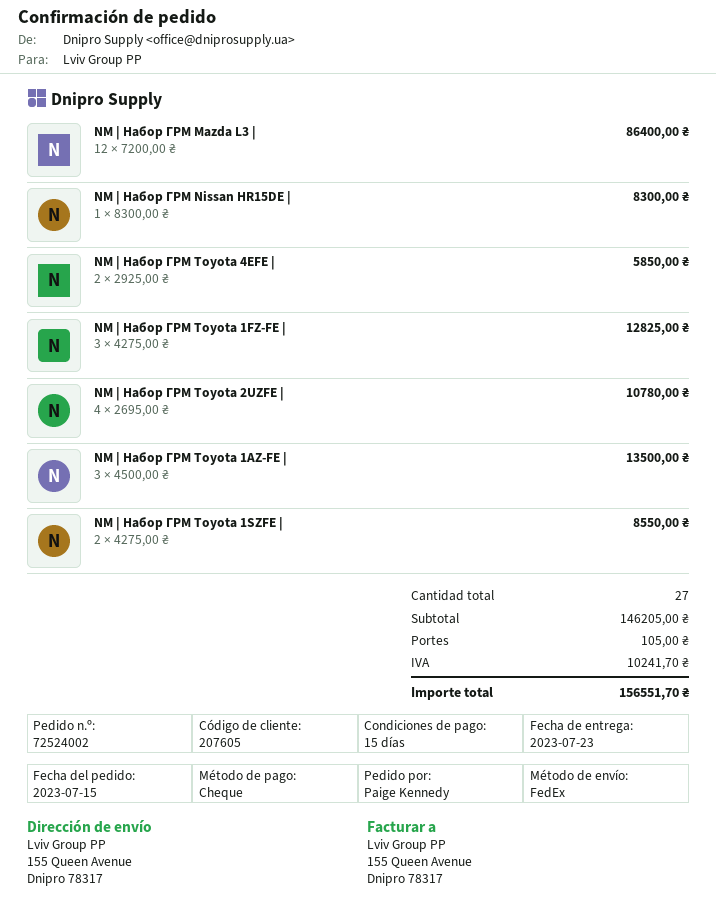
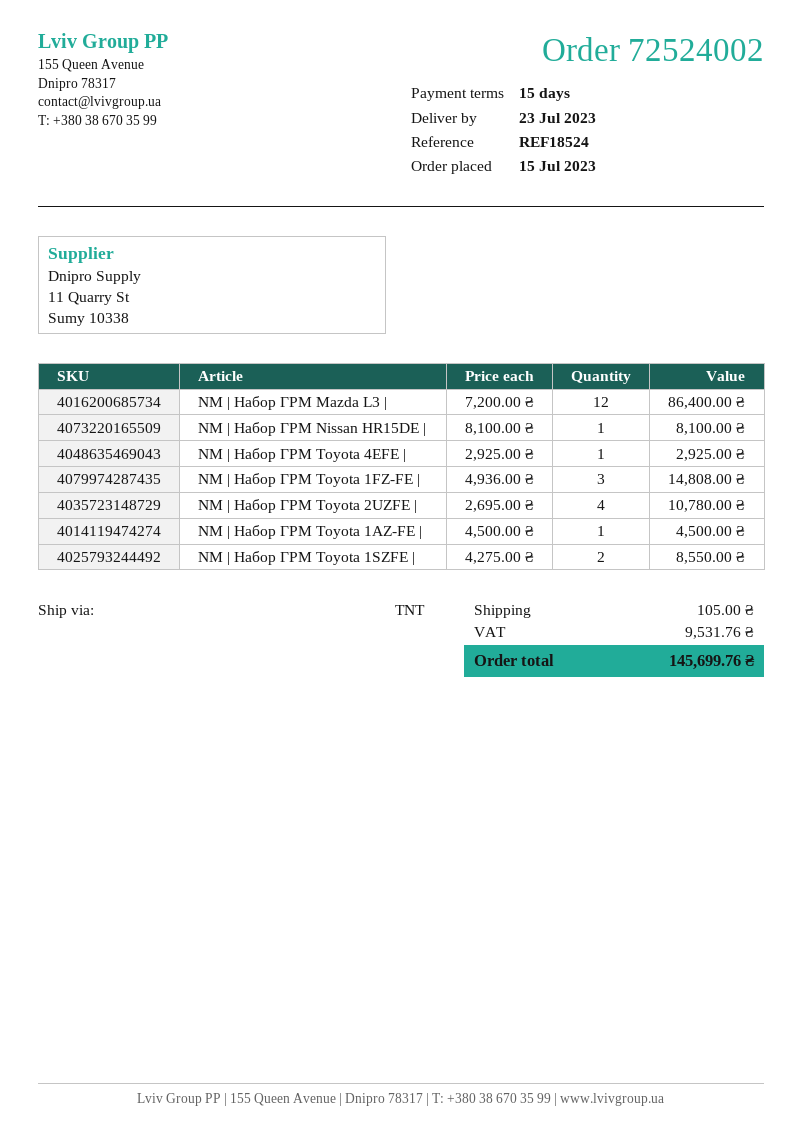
shipping method: FedEx -> TNT
NM | Набор ГРМ Nissan HR15DE |: 1 x 8300.00 = 8300.00 -> 1 x 8100.00 = 8100.00
NM | Набор ГРМ Toyota 4EFE |: 2 x 2925.00 = 5850.00 -> 1 x 2925.00 = 2925.00
NM | Набор ГРМ Toyota 1FZ-FE |: 3 x 4275.00 = 12825.00 -> 3 x 4936.00 = 14808.00
NM | Набор ГРМ Toyota 1AZ-FE |: 3 x 4500.00 = 13500.00 -> 1 x 4500.00 = 4500.00
tax: 10241.70 -> 9531.76
total: 156551.70 -> 145699.76

